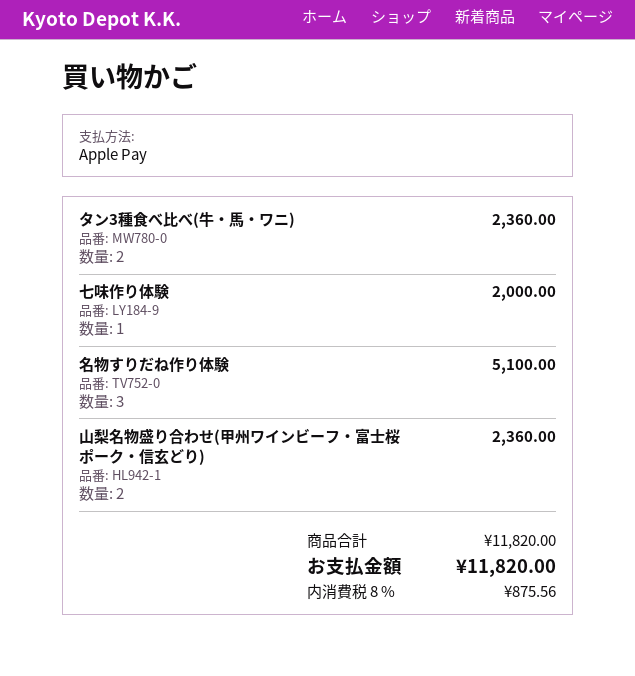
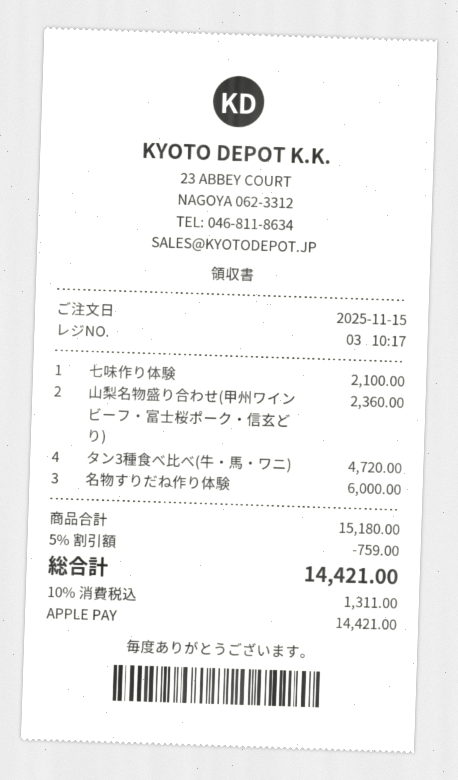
タン3種食べ比べ(牛・馬・ワニ): 2 for 2360.00 -> 4 for 4720.00
七味作り体験: 1 for 2000.00 -> 1 for 2100.00
名物すりだね作り体験: 3 for 5100.00 -> 3 for 6000.00
subtotal: 11820.00 -> 15180.00
discount: none -> 5% = 759.00
tax: 8% = 875.56 -> 10% = 1311.00
total: 11820.00 -> 14421.00

